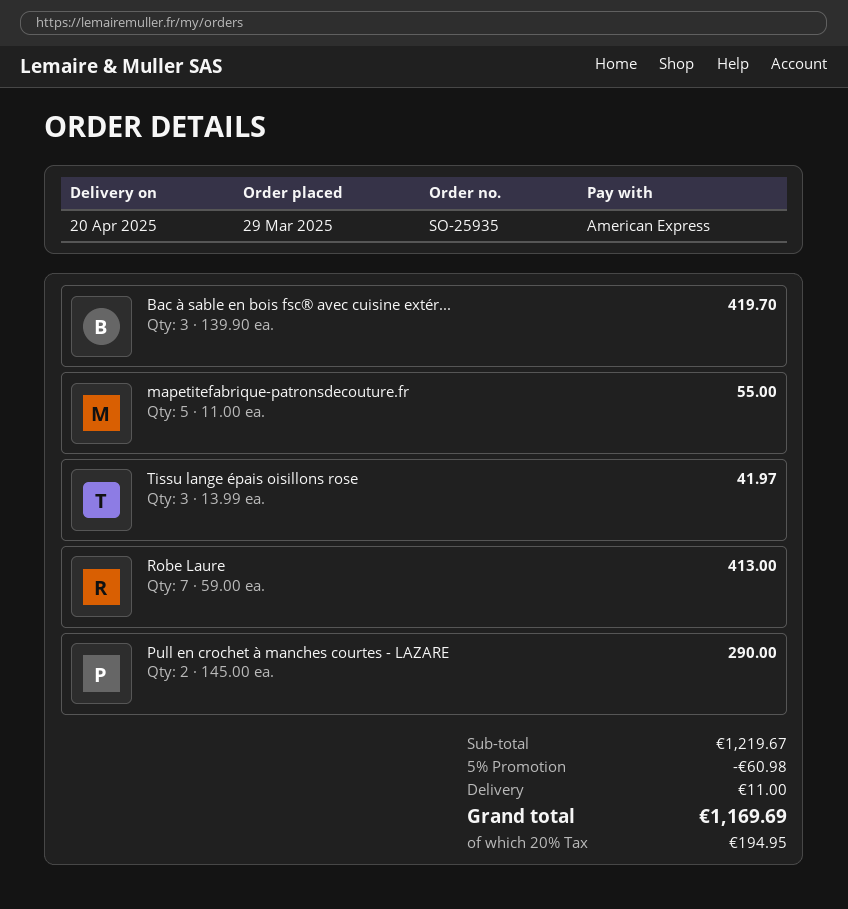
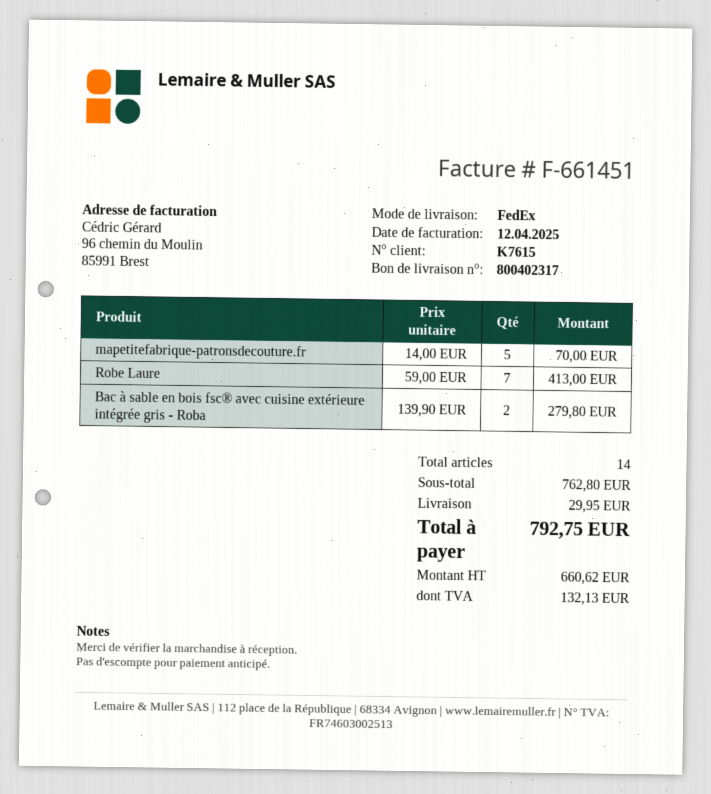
Bac à sable en bois fsc® avec cuisine extér...: 3 x 139.90 = 419.70 -> 2 x 139.90 = 279.80
mapetitefabrique-patronsdecouture.fr: 5 x 11.00 = 55.00 -> 5 x 14.00 = 70.00
Tissu lange épais oisillons rose: 3 x 13.99 = 41.97 -> none
Pull en crochet à manches courtes - LAZARE: 2 x 145.00 = 290.00 -> none
subtotal: 1219.67 -> 762.80
discount: 5% = 60.98 -> none
shipping: 11.00 -> 29.95
tax: 194.95 -> 132.13
total: 1169.69 -> 792.75

